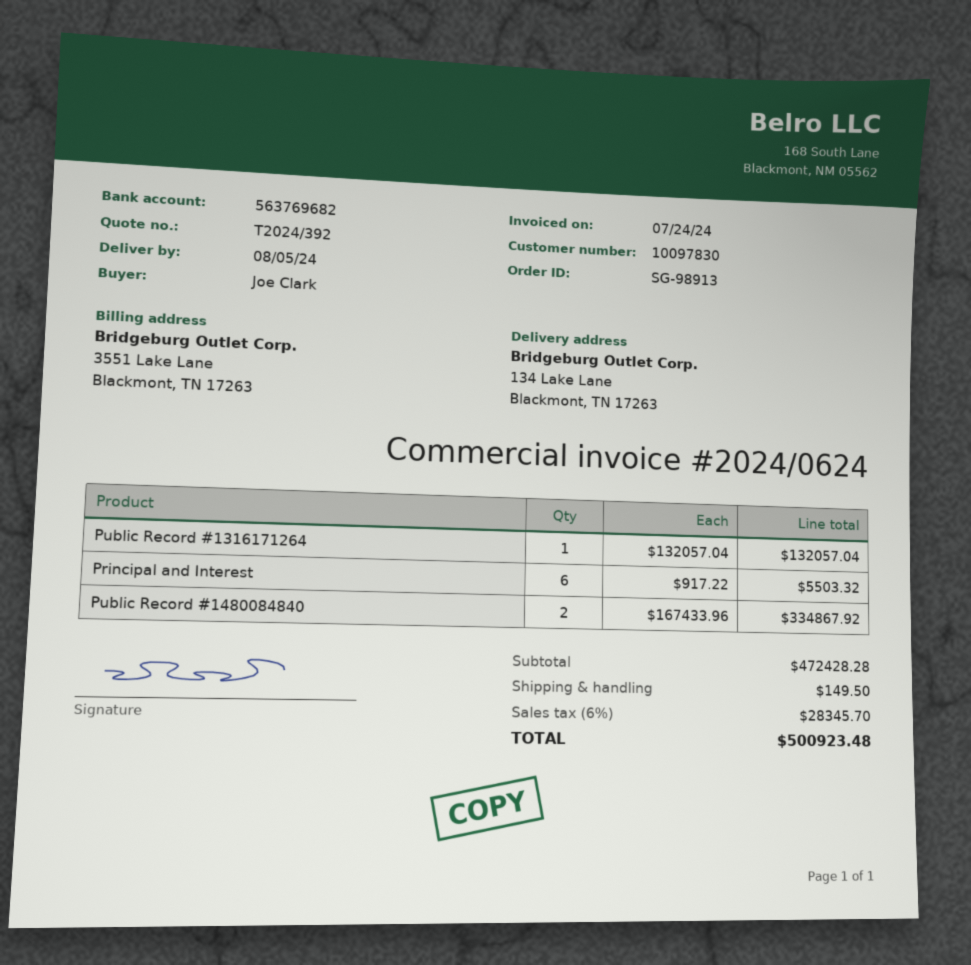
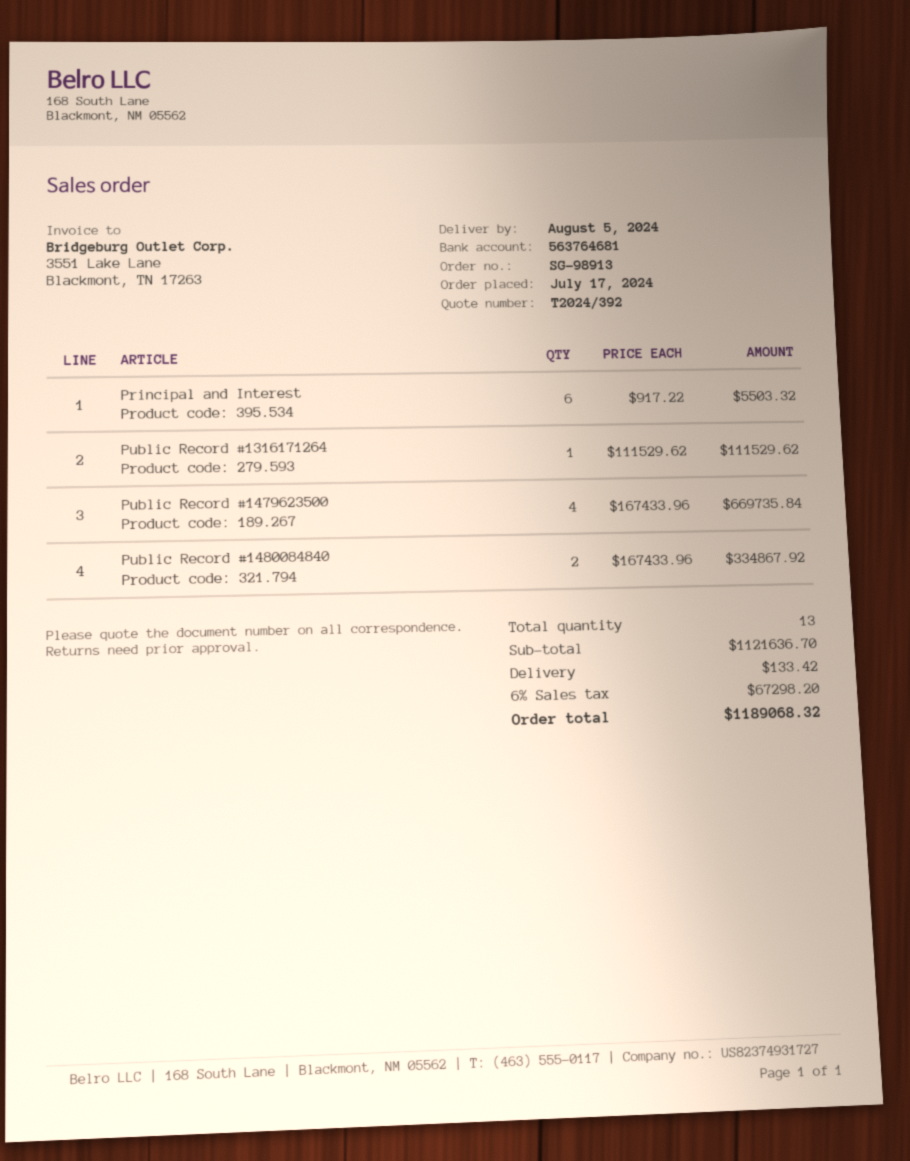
bank account: 563769682 -> 563764681
Public Record #1316171264: 1 x 132057.04 = 132057.04 -> 1 x 111529.62 = 111529.62
Public Record #1479623500: none -> 4 x 167433.96 = 669735.84
subtotal: 472428.28 -> 1121636.70
shipping: 149.50 -> 133.42
tax: 6% = 28345.70 -> 6% = 67298.20
total: 500923.48 -> 1189068.32

